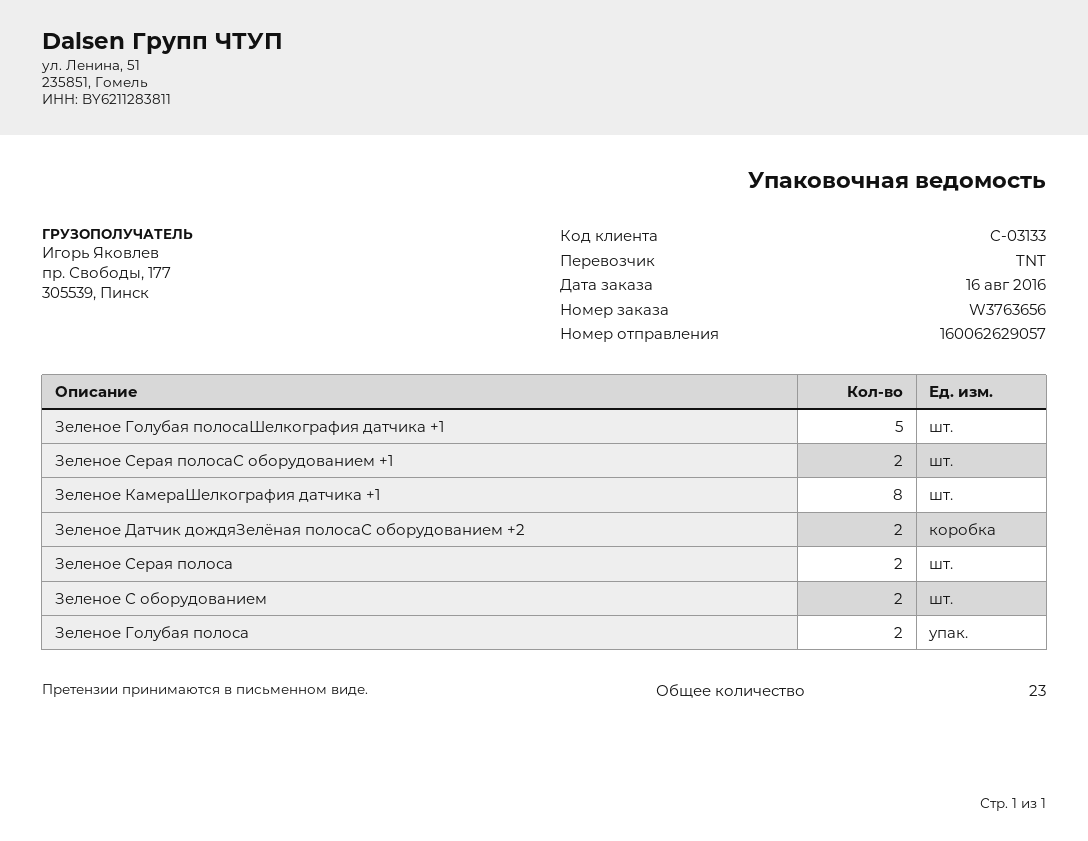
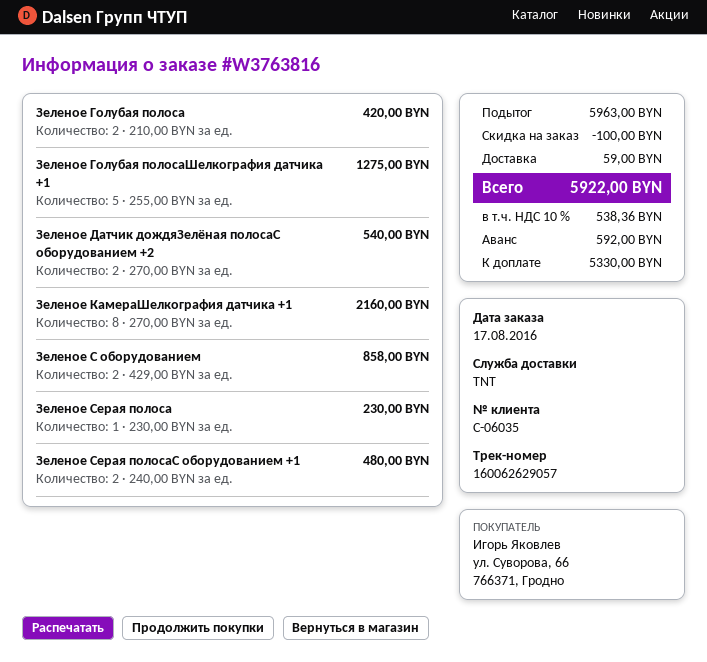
order number: W3763656 -> W3763816
order date: 2016-08-16 -> 2016-08-17
customer number: C-03133 -> C-06035
Зеленое Серая полоса: 2 -> 1

